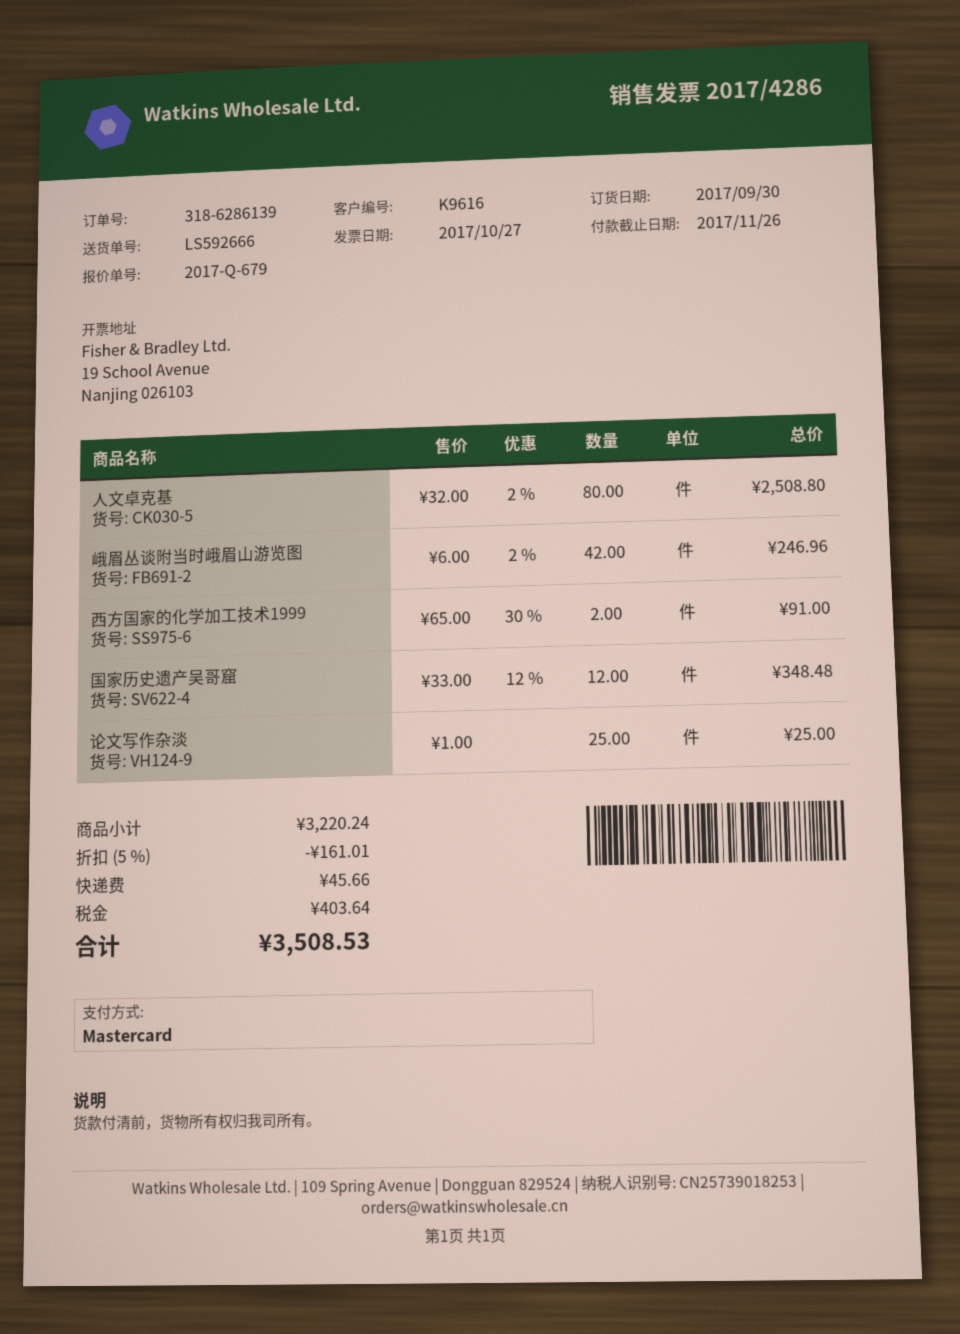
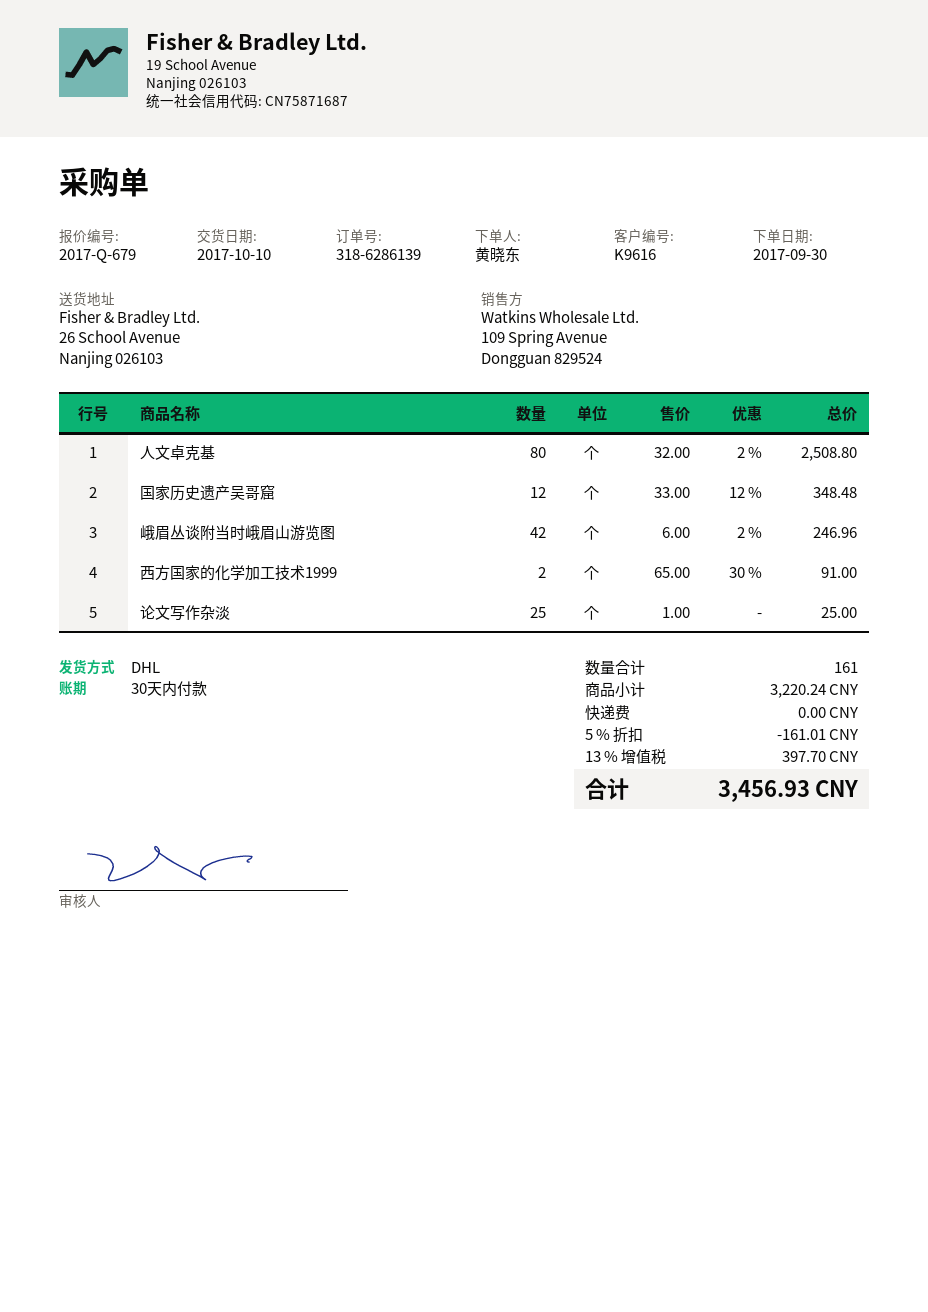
shipping: 45.66 -> 0.00
tax: 403.64 -> 397.70
total: 3508.53 -> 3456.93

